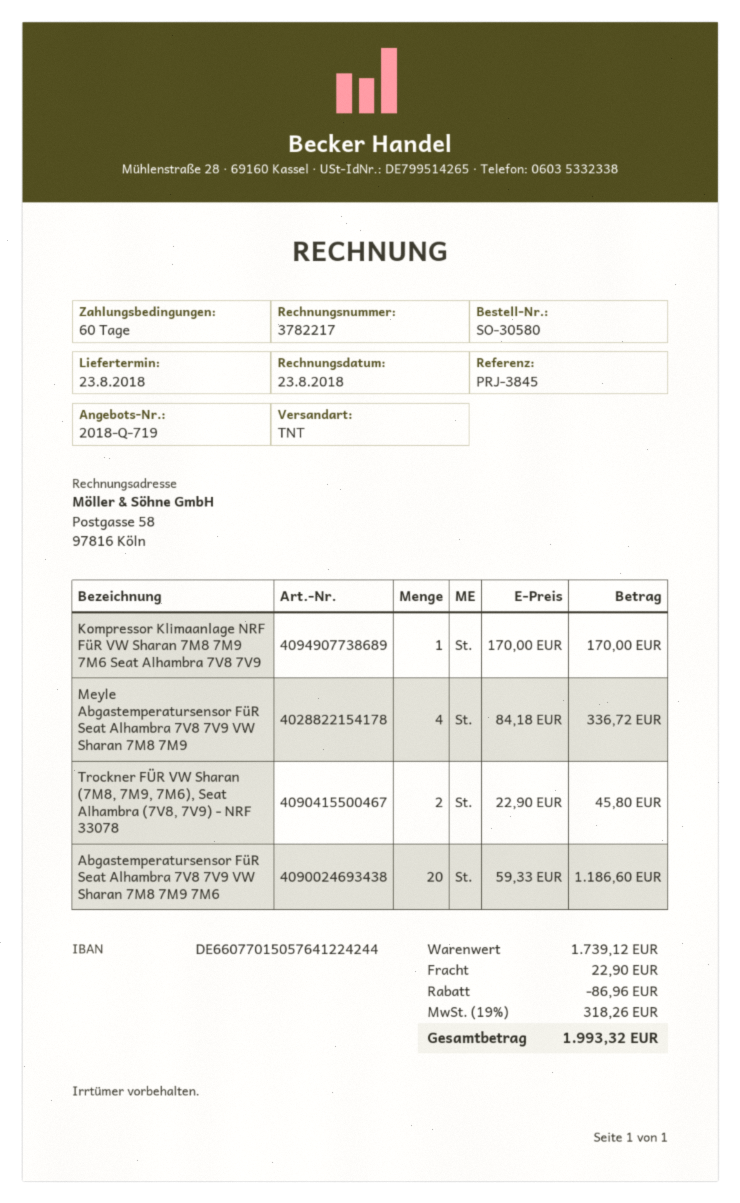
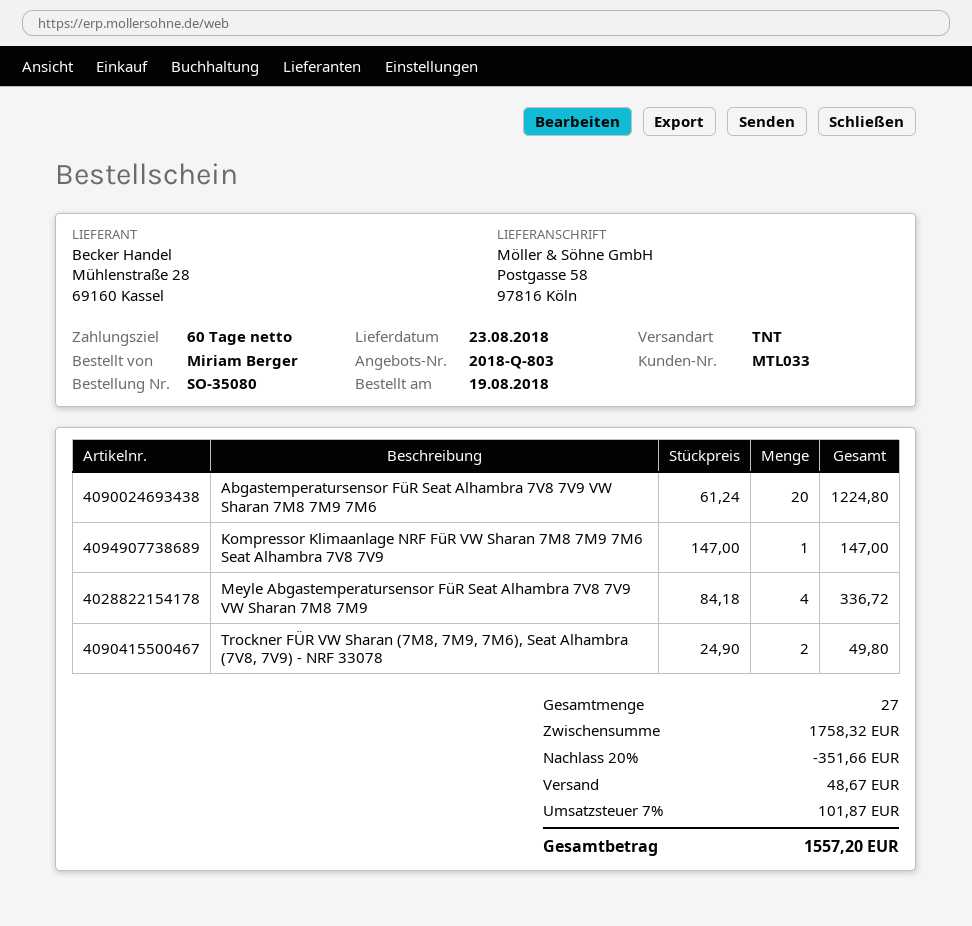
quote number: 2018-Q-719 -> 2018-Q-803
order number: SO-30580 -> SO-35080
Kompressor Klimaanlage NRF FüR VW Sharan 7M8 7M9 7M6 Seat Alhambra 7V8 7V9: 1 x 170.00 = 170.00 -> 1 x 147.00 = 147.00
Trockner FÜR VW Sharan (7M8, 7M9, 7M6), Seat Alhambra (7V8, 7V9) - NRF 33078: 2 x 22.90 = 45.80 -> 2 x 24.90 = 49.80
Abgastemperatursensor FüR Seat Alhambra 7V8 7V9 VW Sharan 7M8 7M9 7M6: 20 x 59.33 = 1186.60 -> 20 x 61.24 = 1224.80
subtotal: 1739.12 -> 1758.32
discount: 86.96 -> 351.66
shipping: 22.90 -> 48.67
tax: 19% = 318.26 -> 7% = 101.87
total: 1993.32 -> 1557.20

